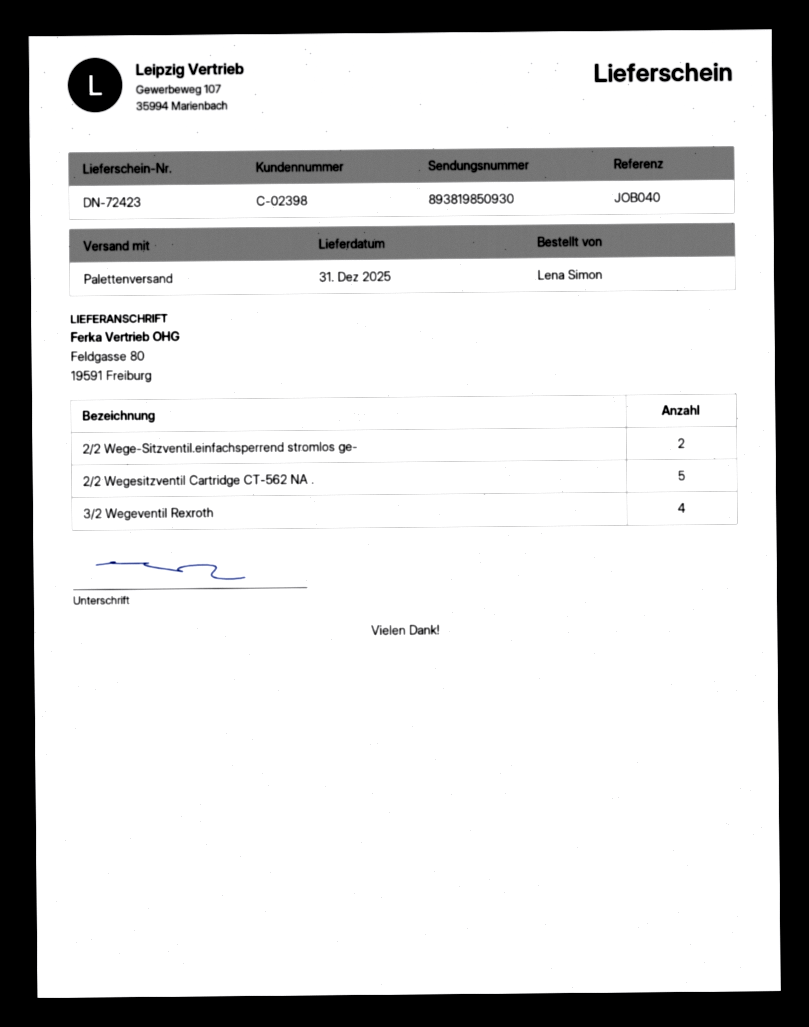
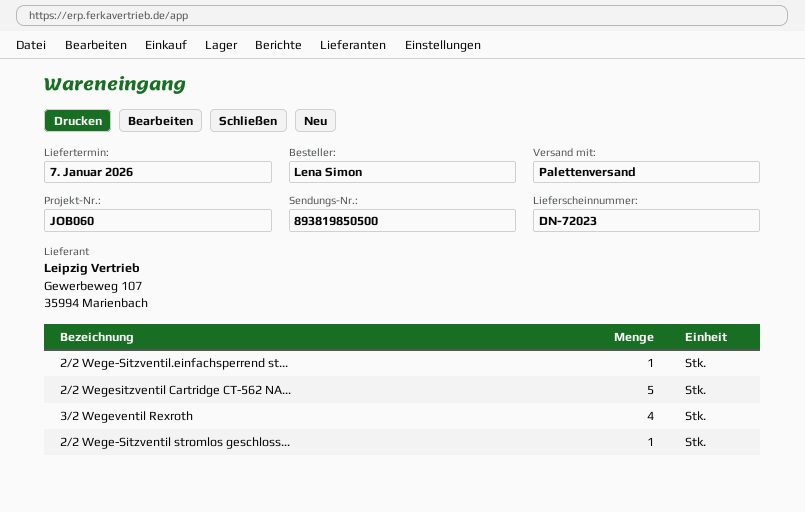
delivery note number: DN-72423 -> DN-72023
delivery date: 2025-12-31 -> 2026-01-07
reference: JOB040 -> JOB060
tracking number: 893819850930 -> 893819850500
2/2 Wege-Sitzventil.einfachsperrend stromlos ge-: 2 -> 1
2/2 Wege-Sitzventil stromlos geschloss...: none -> 1

